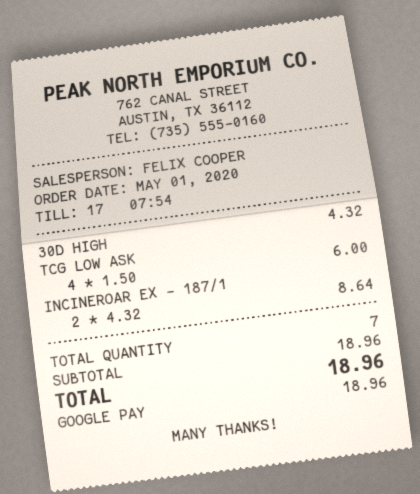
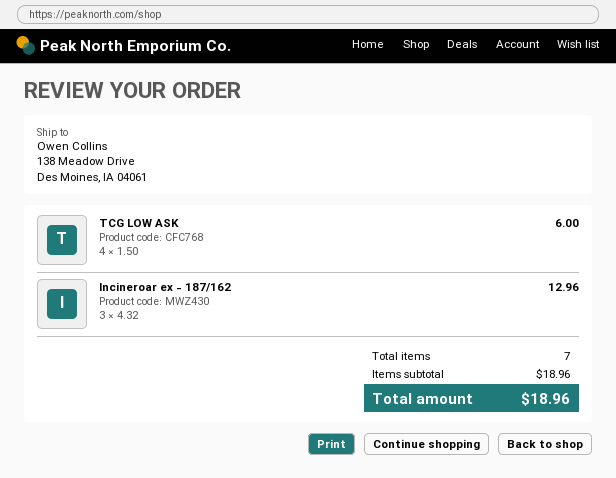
30D HIGH: 1 x 4.32 = 4.32 -> none
INCINEROAR EX - 187/1: 2 x 4.32 = 8.64 -> 3 x 4.32 = 12.96

